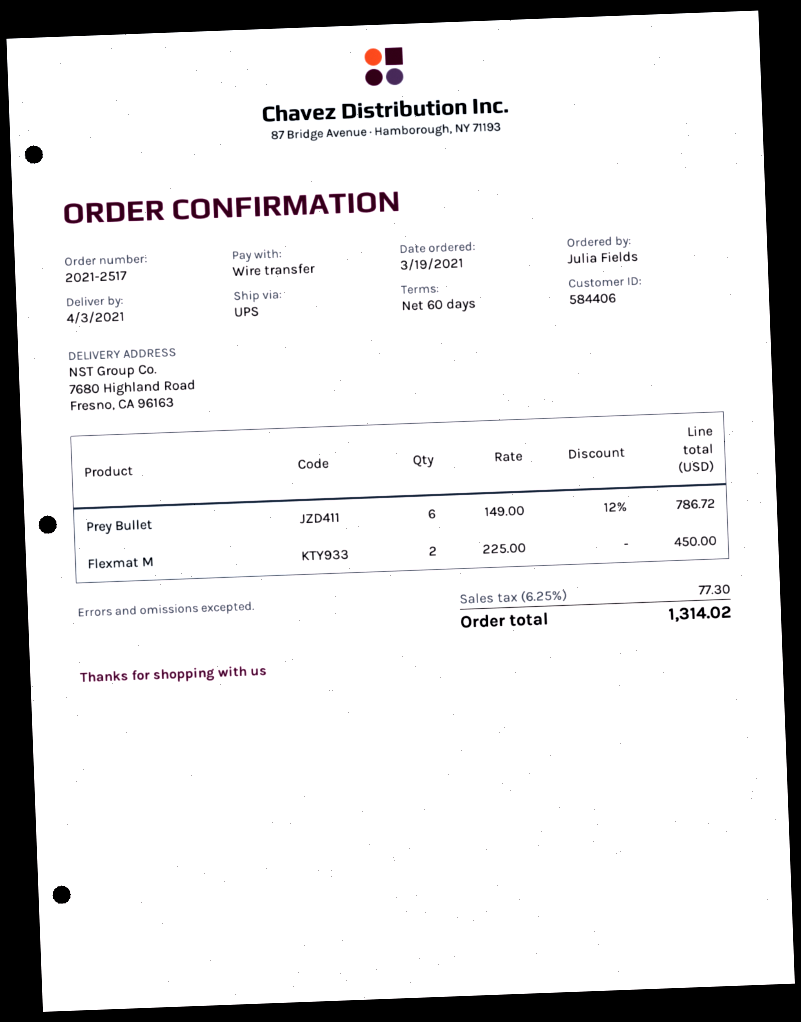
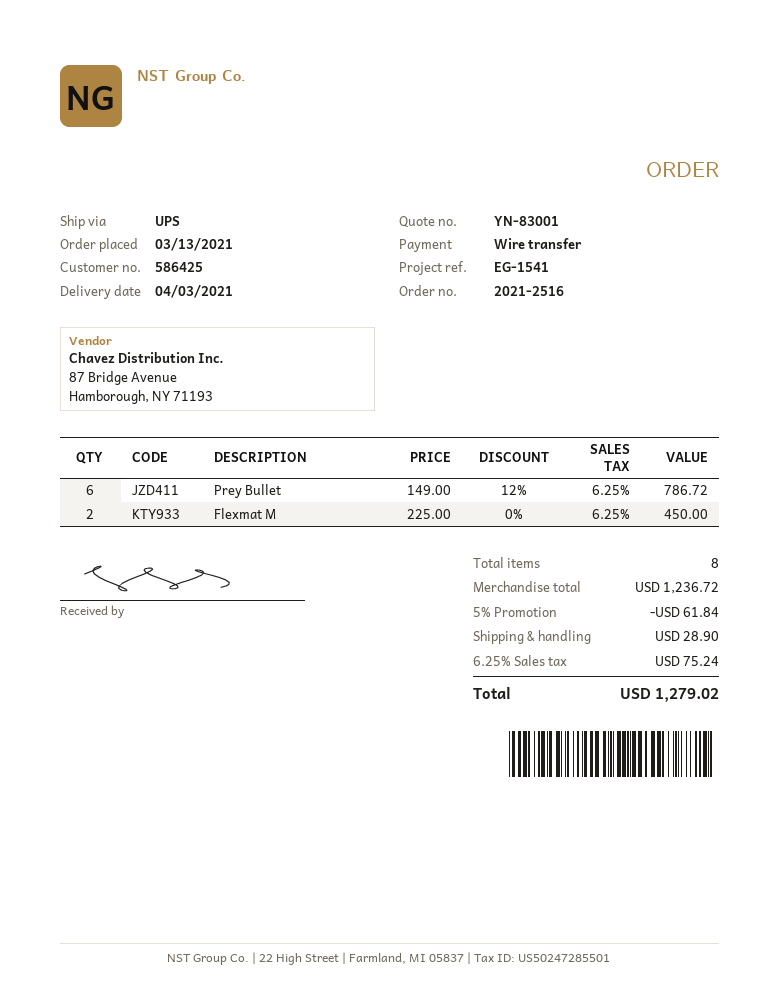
order number: 2021-2517 -> 2021-2516
order date: 2021-03-19 -> 2021-03-13
customer number: 584406 -> 586425
discount: none -> 5% = 61.84
shipping: none -> 28.90
tax: 6.25% = 77.30 -> 6.25% = 75.24
total: 1314.02 -> 1279.02

